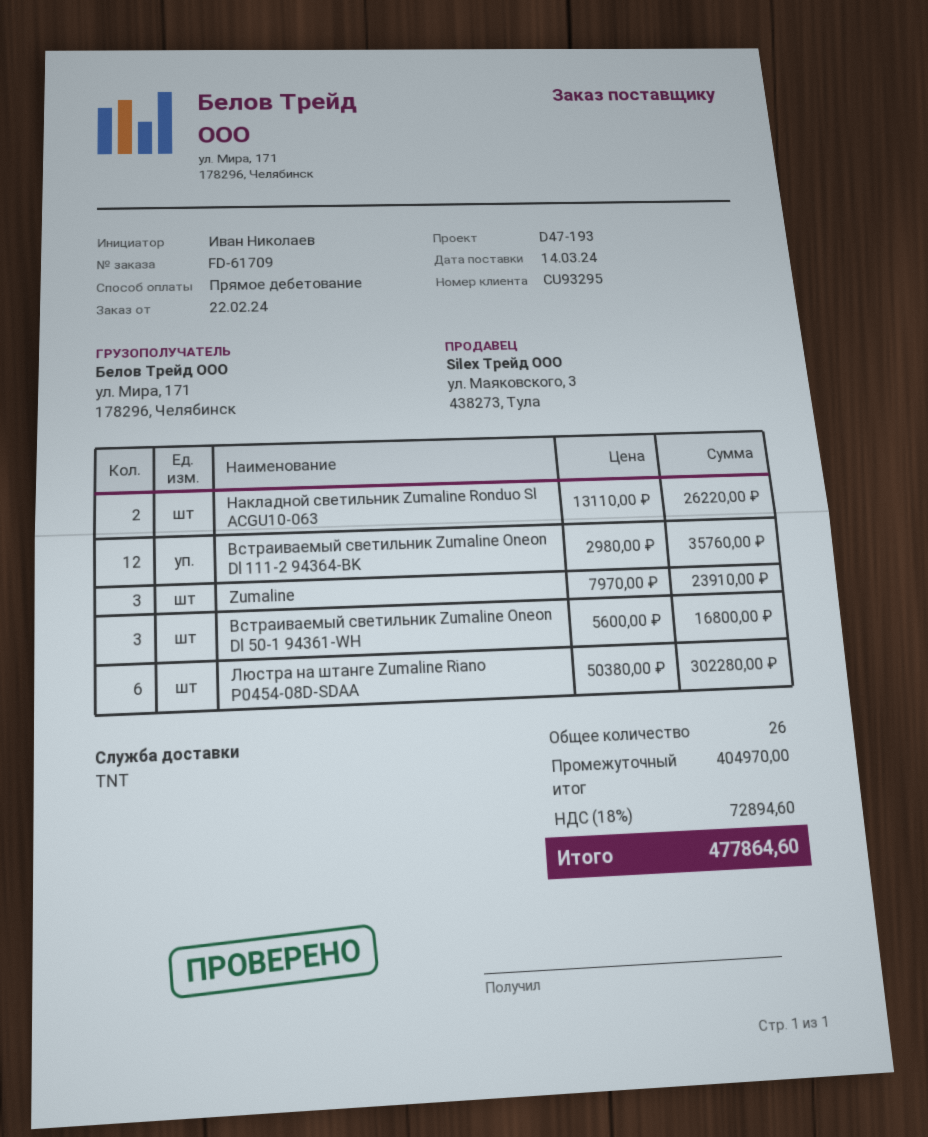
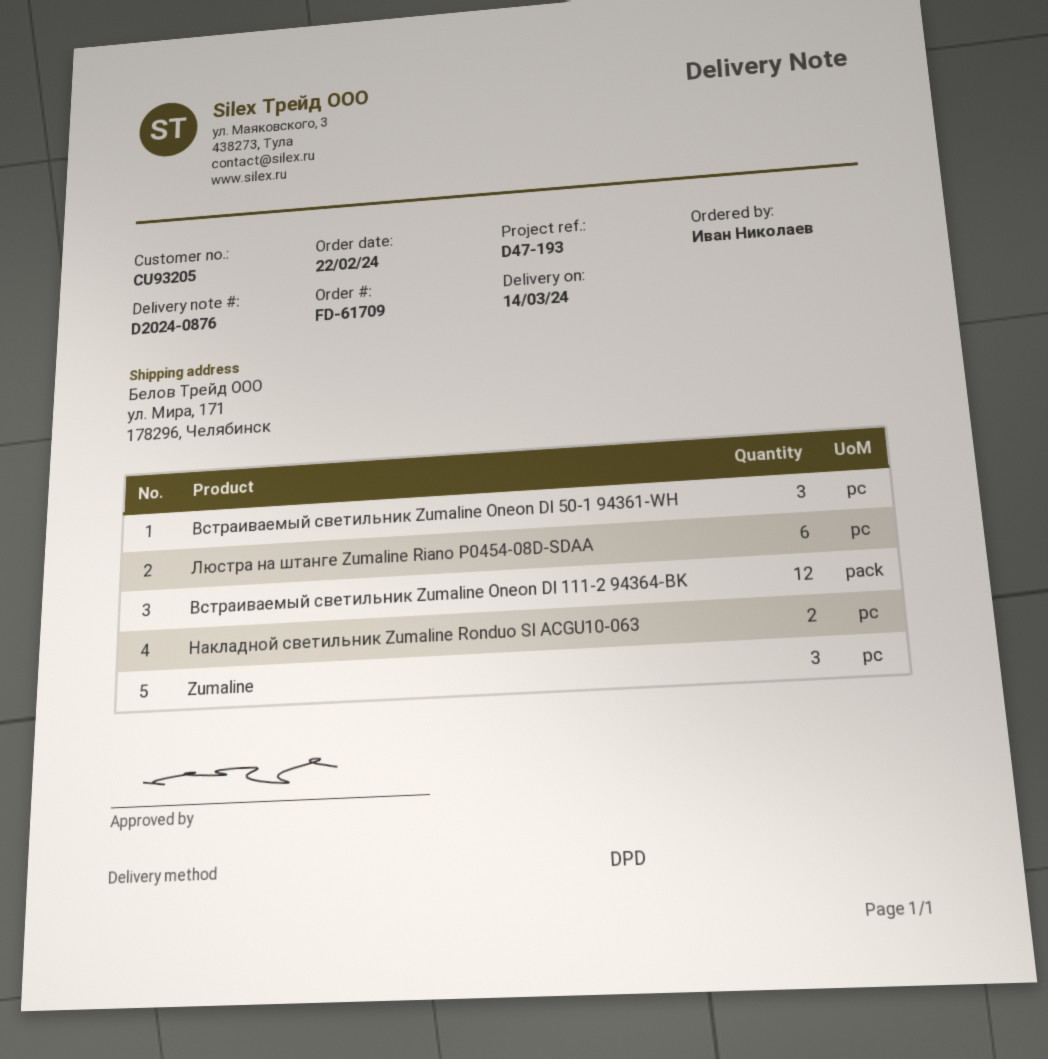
customer number: CU93295 -> CU93205
shipping method: TNT -> DPD

